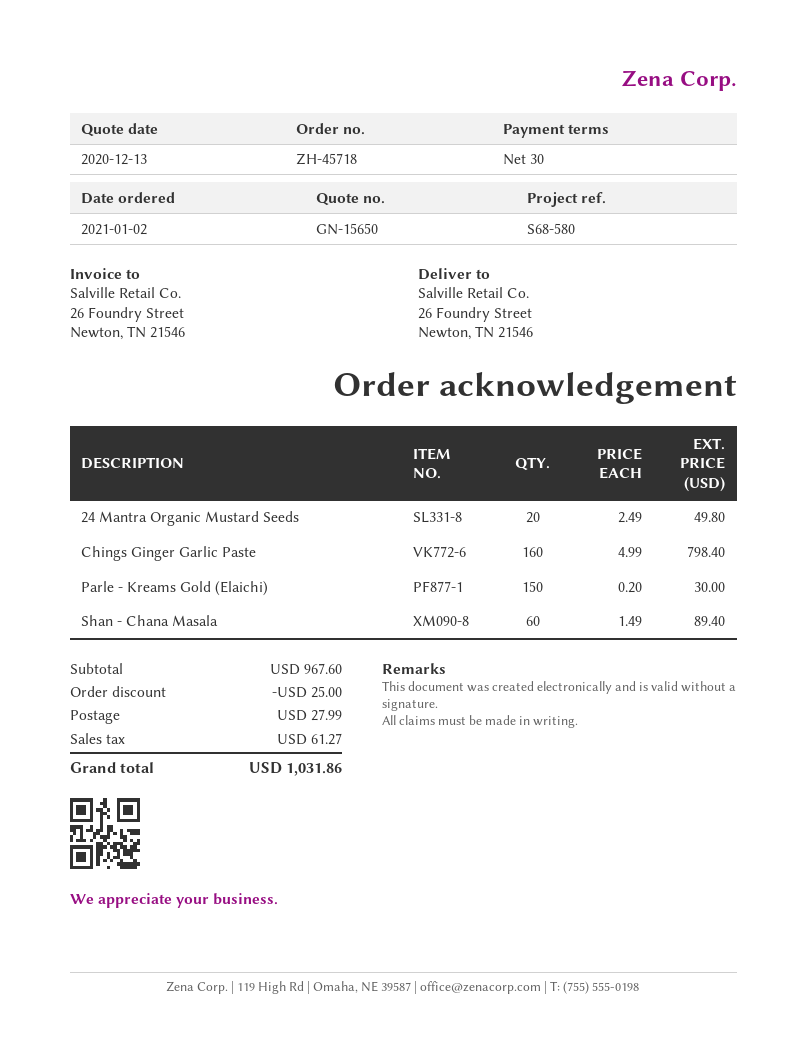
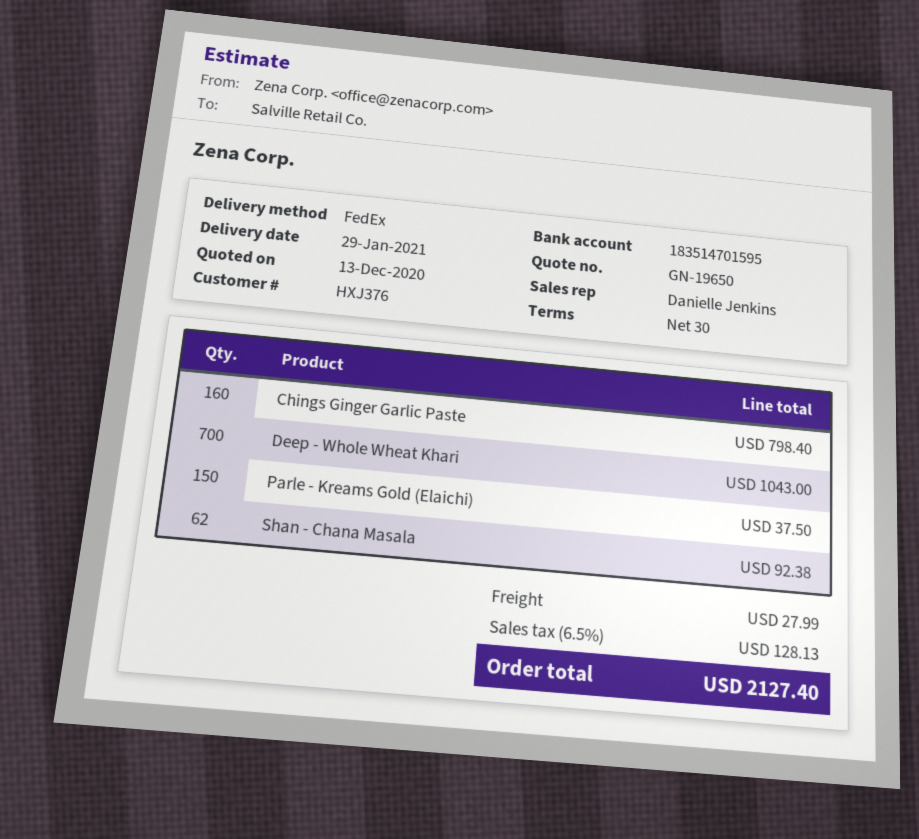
quote number: GN-15650 -> GN-19650
24 Mantra Organic Mustard Seeds: 20 for 49.80 -> none
Parle - Kreams Gold (Elaichi): 150 for 30.00 -> 150 for 37.50
Shan - Chana Masala: 60 for 89.40 -> 62 for 92.38
Deep - Whole Wheat Khari: none -> 700 for 1043.00
discount: 25.00 -> none
tax: 61.27 -> 128.13
total: 1031.86 -> 2127.40

